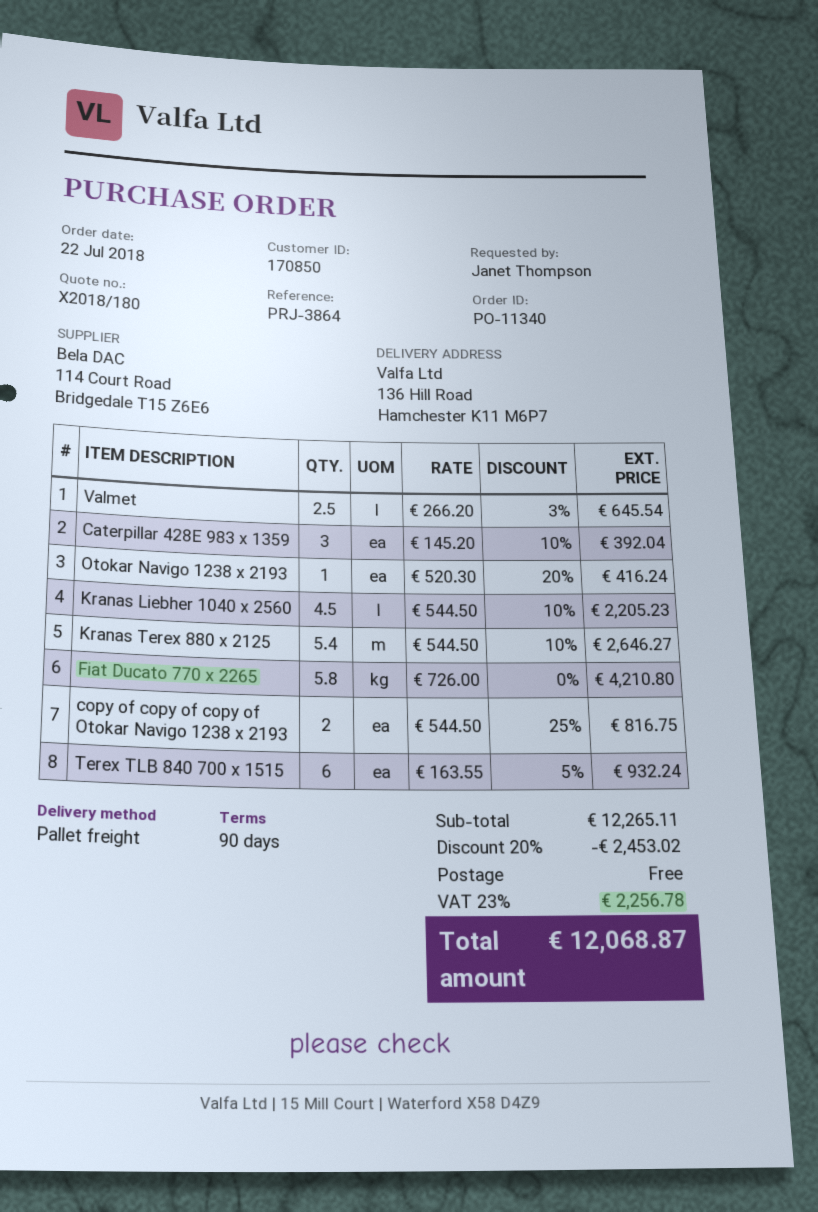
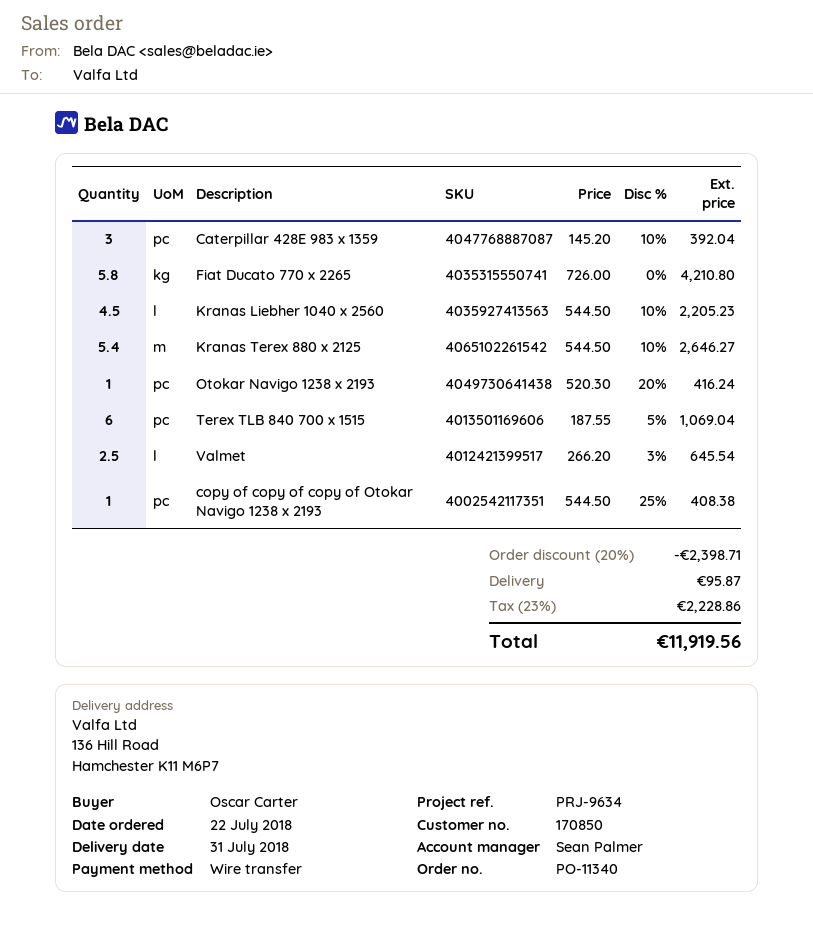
reference: PRJ-3864 -> PRJ-9634
ordered by: Janet Thompson -> Oscar Carter
copy of copy of copy of Otokar Navigo 1238 x 2193: 2 x 544.50 - 25% = 816.75 -> 1 x 544.50 - 25% = 408.38
Terex TLB 840 700 x 1515: 6 x 163.55 - 5% = 932.24 -> 6 x 187.55 - 5% = 1069.04
discount: 20% = 2453.02 -> 20% = 2398.71
shipping: 0.00 -> 95.87
tax: 23% = 2256.78 -> 23% = 2228.86
total: 12068.87 -> 11919.56

